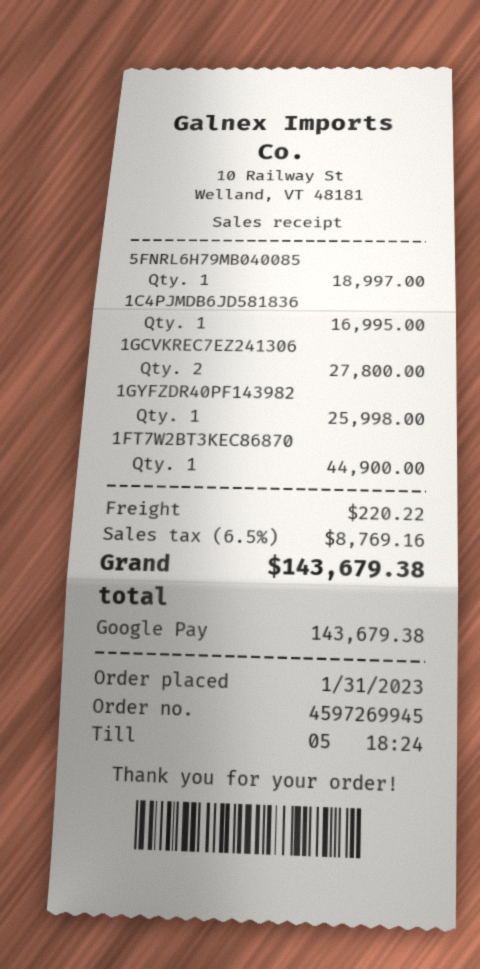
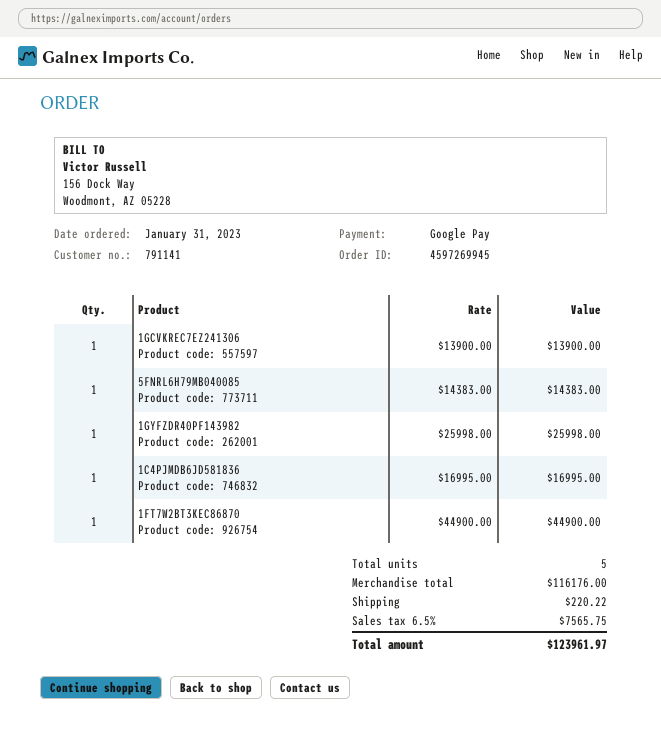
5FNRL6H79MB040085: 1 for 18997.00 -> 1 for 14383.00
1GCVKREC7EZ241306: 2 for 27800.00 -> 1 for 13900.00
tax: 6.5% = 8769.16 -> 6.5% = 7565.75
total: 143679.38 -> 123961.97

